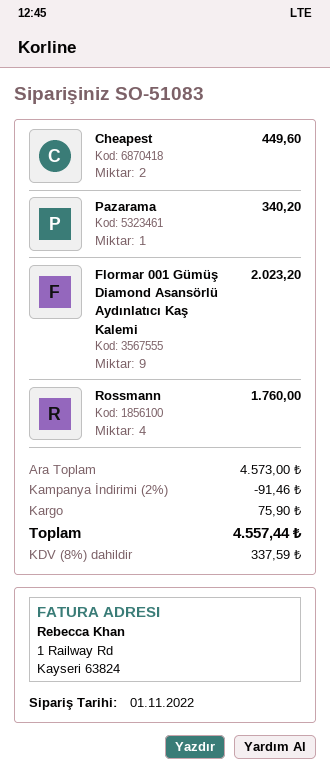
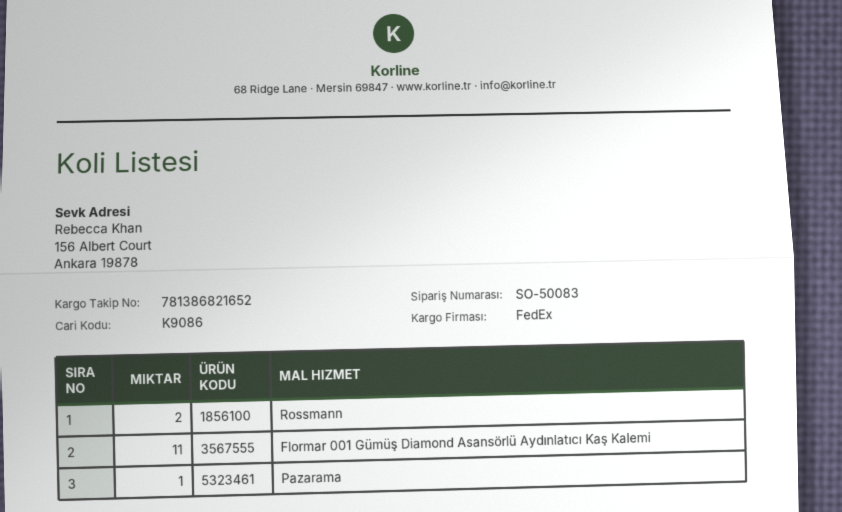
order number: SO-51083 -> SO-50083
Cheapest: 2 -> none
Flormar 001 Gümüş Diamond Asansörlü Aydınlatıcı Kaş Kalemi: 9 -> 11
Rossmann: 4 -> 2

